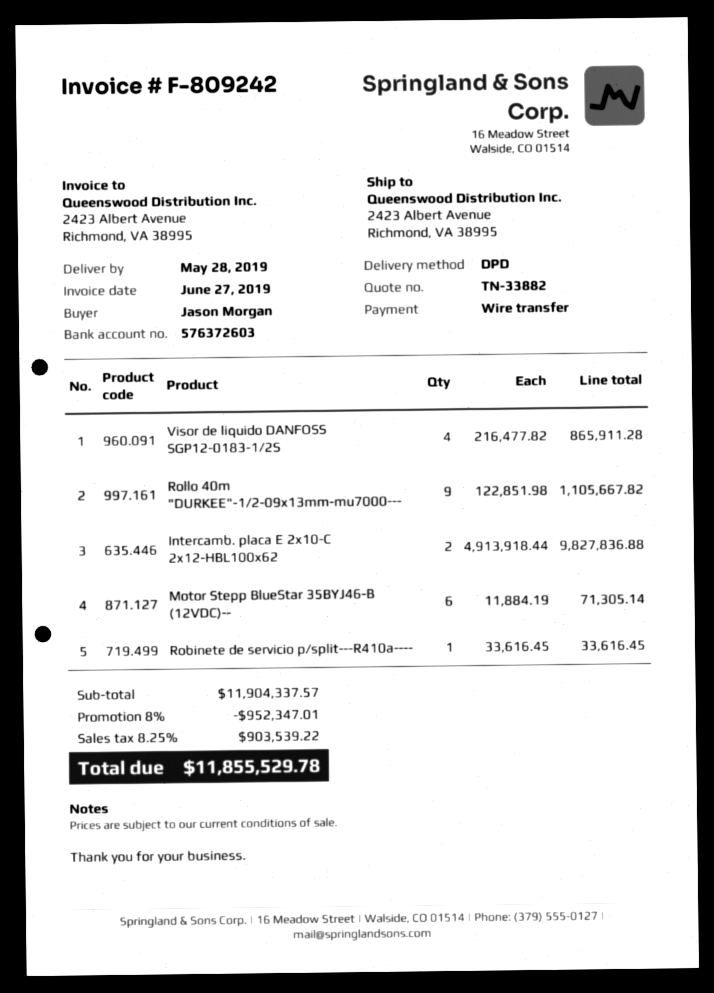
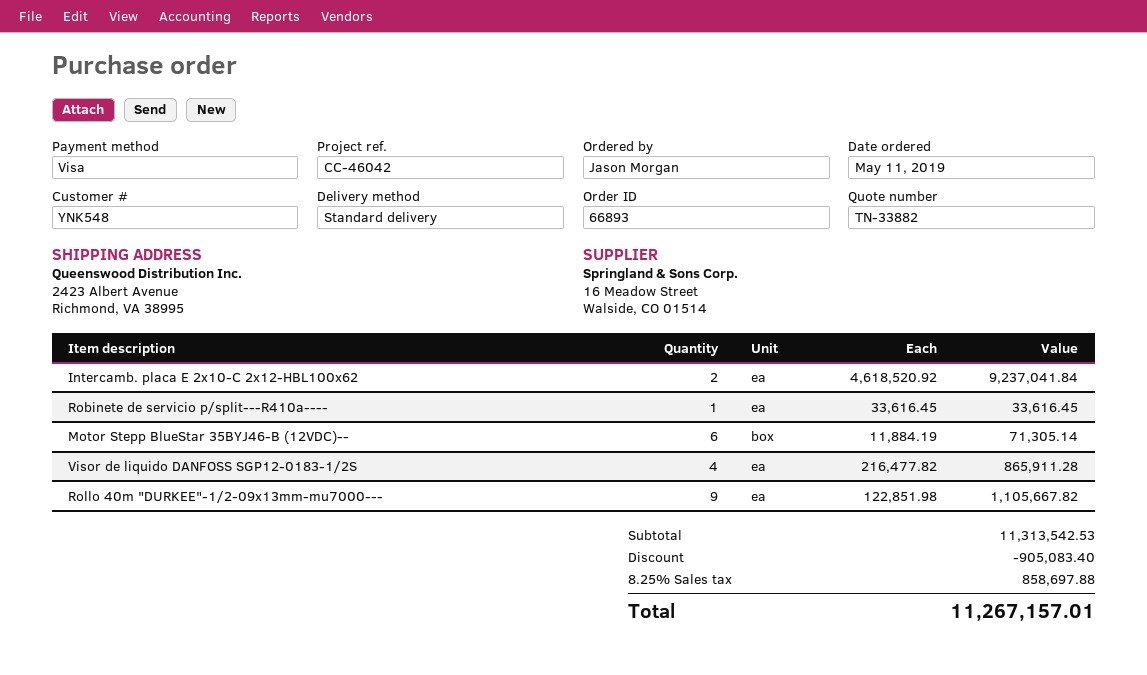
payment method: bank transfer -> Visa
shipping method: DPD -> standard
Intercamb. placa E 2x10-C 2x12-HBL100x62: 2 x 4913918.44 = 9827836.88 -> 2 x 4618520.92 = 9237041.84
subtotal: 11904337.57 -> 11313542.53
discount: 952347.01 -> 905083.40
tax: 8.25% = 903539.22 -> 8.25% = 858697.88
total: 11855529.78 -> 11267157.01

